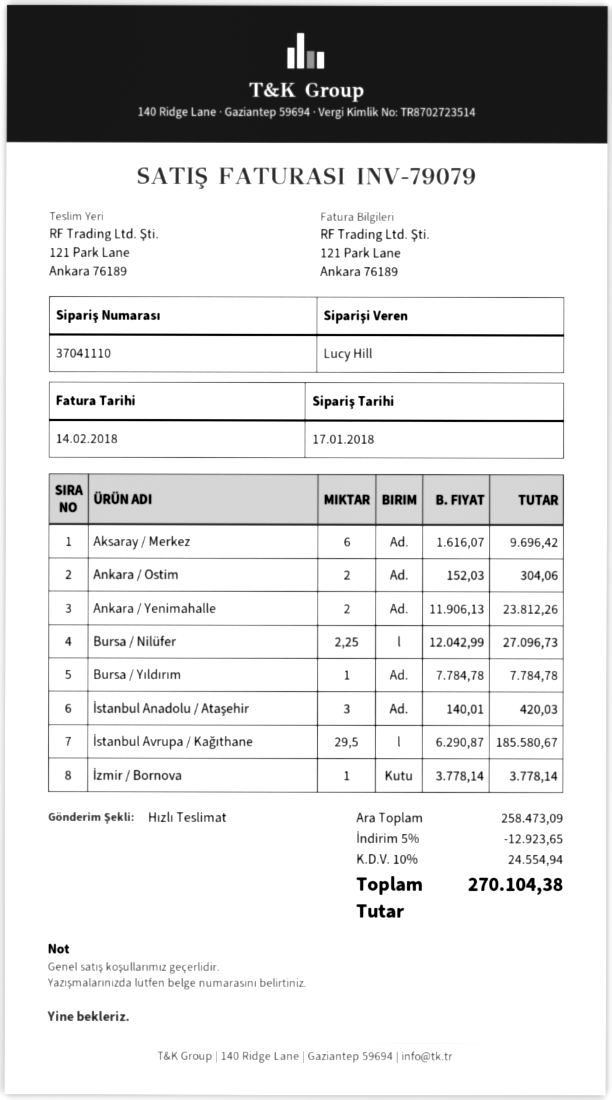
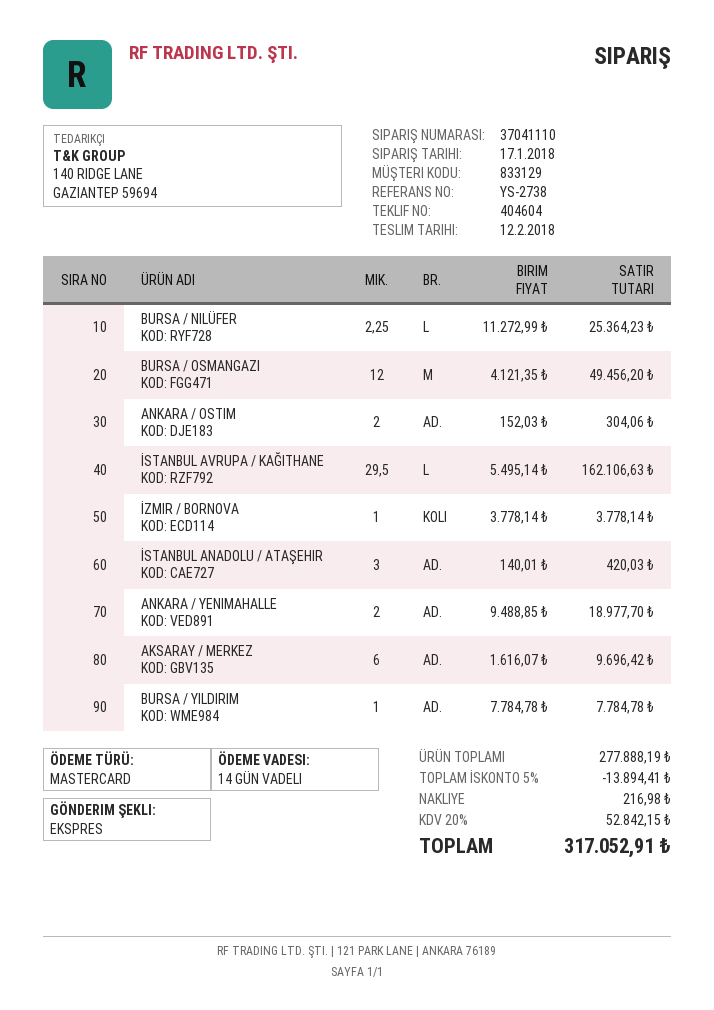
Ankara / Yenimahalle: 2 x 11906.13 = 23812.26 -> 2 x 9488.85 = 18977.70
Bursa / Nilüfer: 2.25 x 12042.99 = 27096.73 -> 2.25 x 11272.99 = 25364.23
İstanbul Avrupa / Kağıthane: 29.5 x 6290.87 = 185580.67 -> 29.5 x 5495.14 = 162106.63
BURSA / OSMANGAZI: none -> 12 x 4121.35 = 49456.20
subtotal: 258473.09 -> 277888.19
discount: 5% = 12923.65 -> 5% = 13894.41
shipping: none -> 216.98
tax: 10% = 24554.94 -> 20% = 52842.15
total: 270104.38 -> 317052.91

